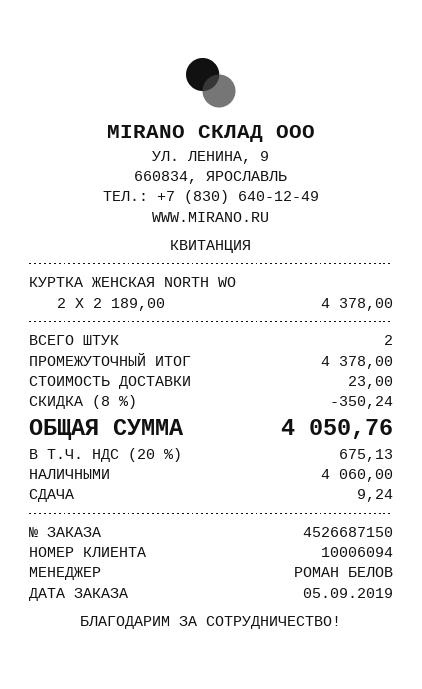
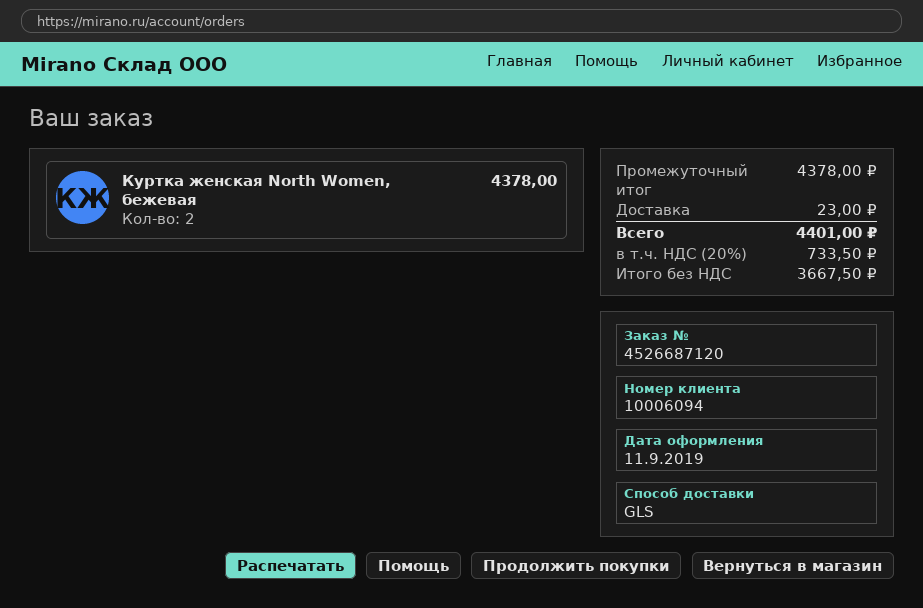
order number: 4526687150 -> 4526687120
order date: 2019-09-05 -> 2019-09-11
discount: 8% = 350.24 -> none
tax: 20% = 675.13 -> 20% = 733.50
total: 4050.76 -> 4401.00

